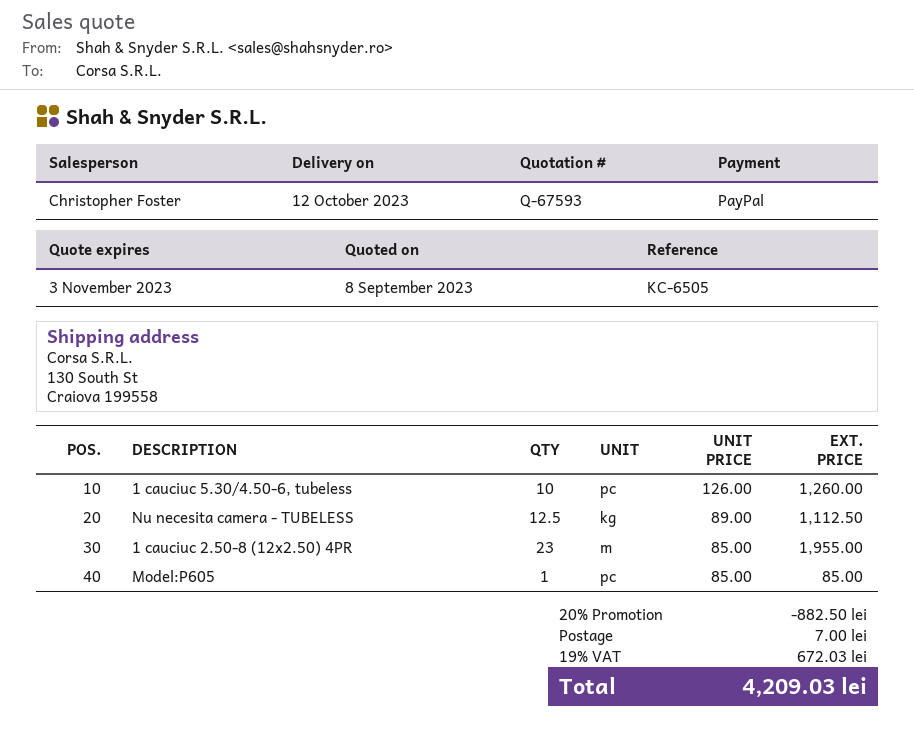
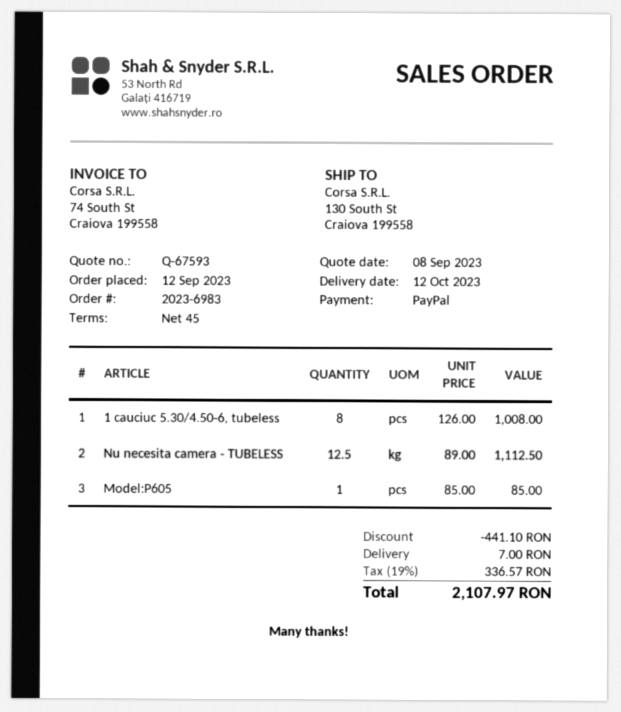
1 cauciuc 5.30/4.50-6, tubeless: 10 x 126.00 = 1260.00 -> 8 x 126.00 = 1008.00
1 cauciuc 2.50-8 (12x2.50) 4PR: 23 x 85.00 = 1955.00 -> none
discount: 882.50 -> 441.10
tax: 19% = 672.03 -> 19% = 336.57
total: 4209.03 -> 2107.97

